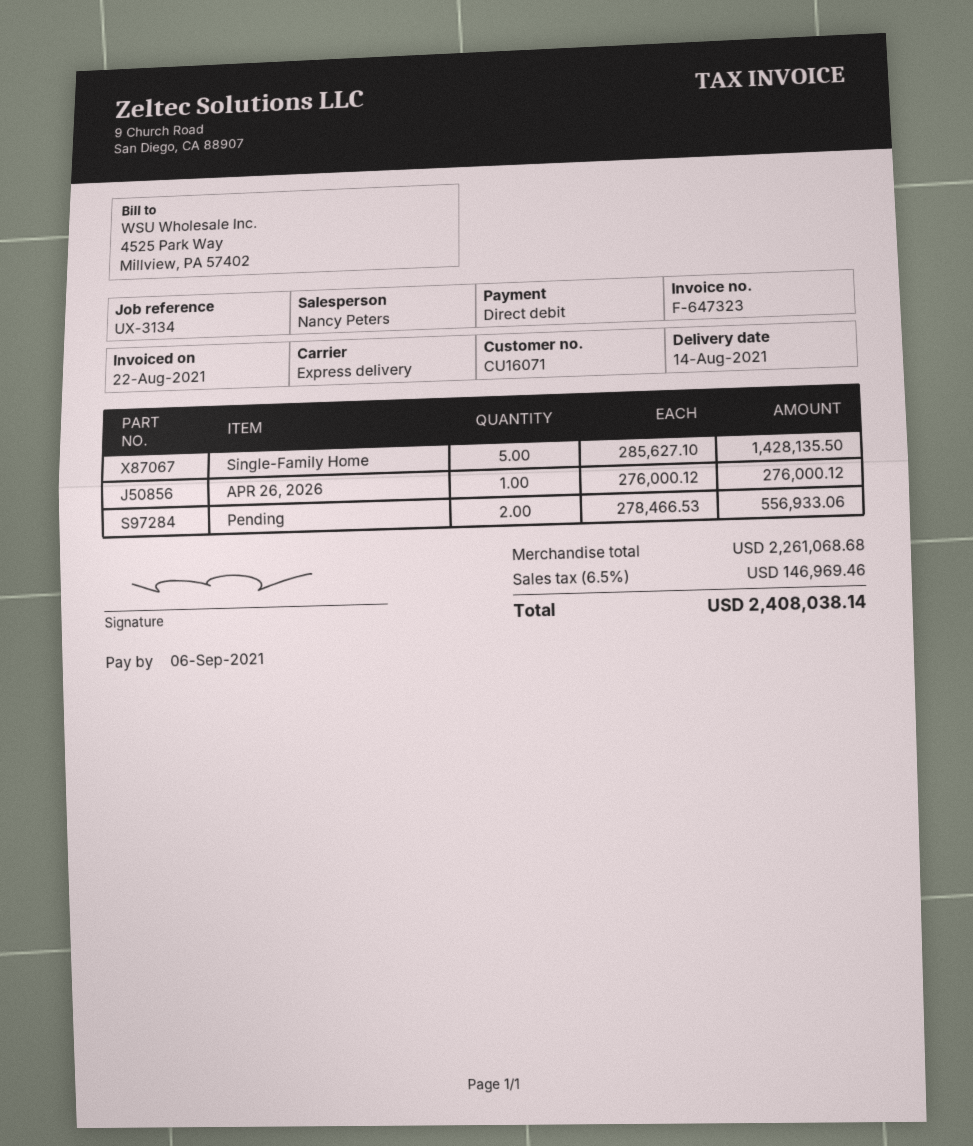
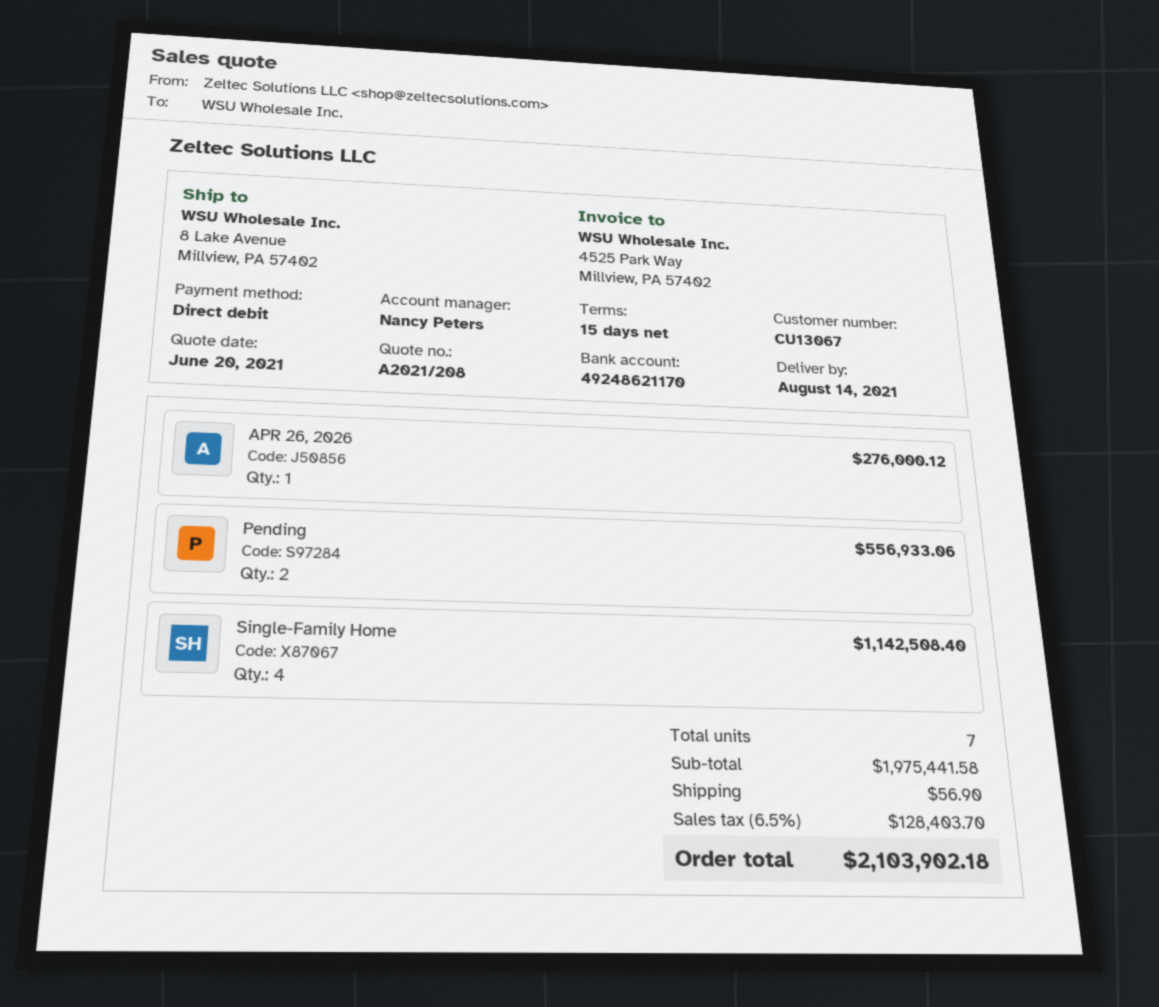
customer number: CU16071 -> CU13067
Single-Family Home: 5 for 1428135.50 -> 4 for 1142508.40
subtotal: 2261068.68 -> 1975441.58
shipping: none -> 56.90
tax: 6.5% = 146969.46 -> 6.5% = 128403.70
total: 2408038.14 -> 2103902.18

